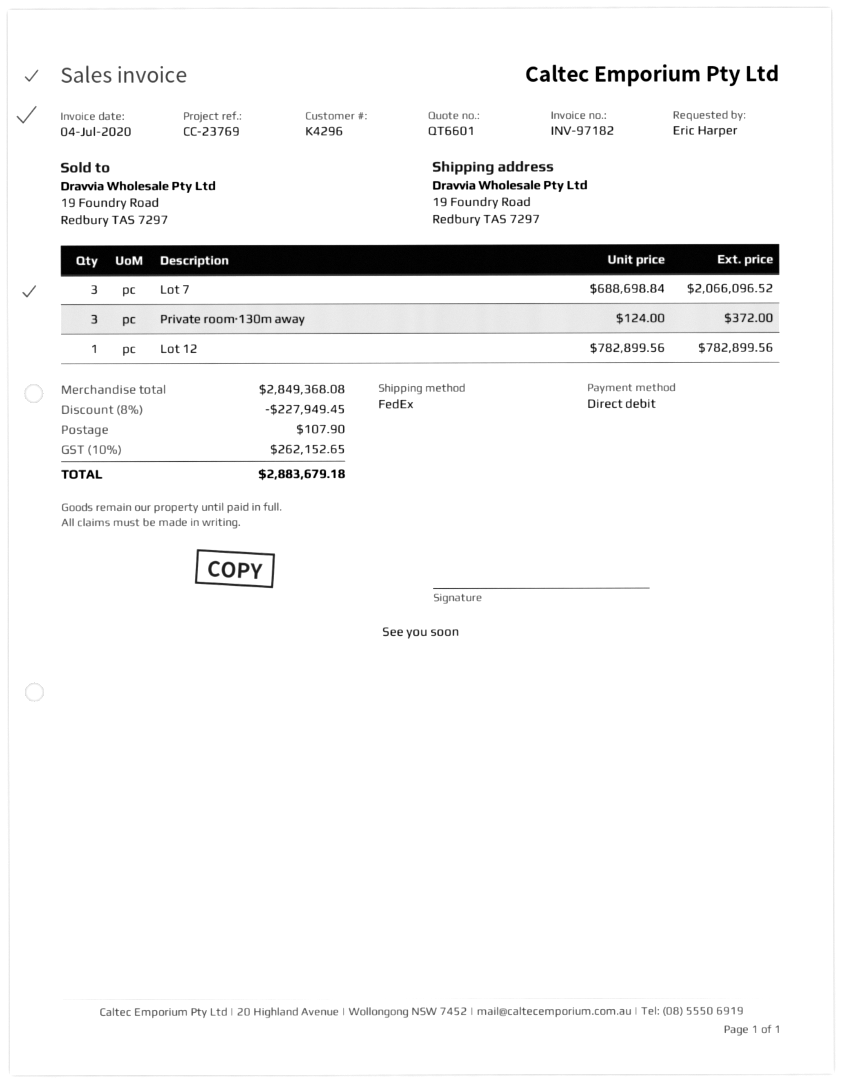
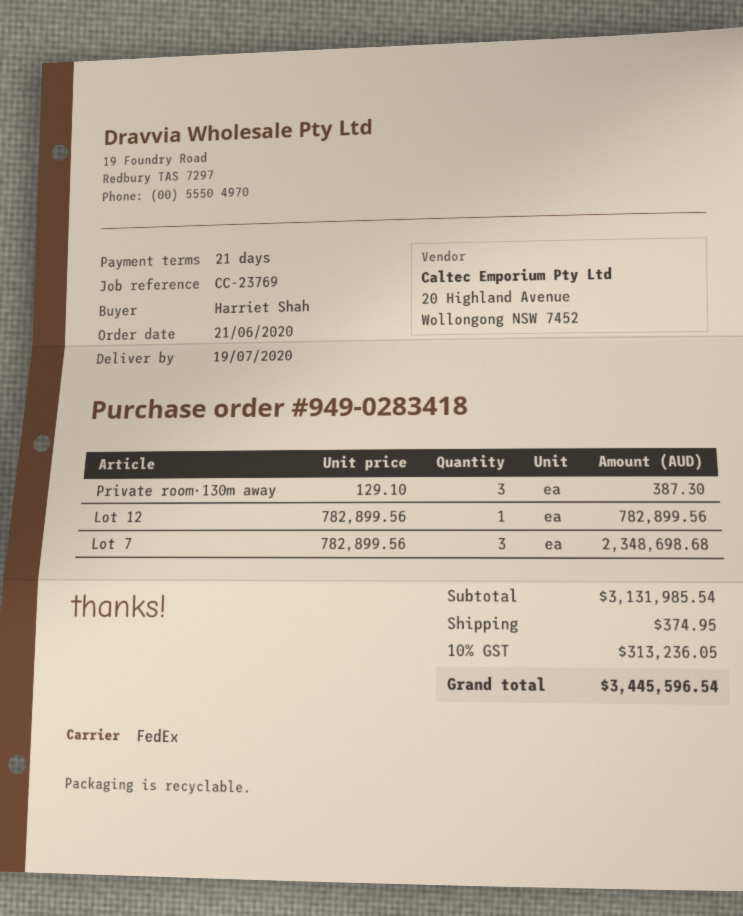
ordered by: Eric Harper -> Harriet Shah
Lot 7: 3 x 688698.84 = 2066096.52 -> 3 x 782899.56 = 2348698.68
Private room·130m away: 3 x 124.00 = 372.00 -> 3 x 129.10 = 387.30
subtotal: 2849368.08 -> 3131985.54
discount: 8% = 227949.45 -> none
shipping: 107.90 -> 374.95
tax: 10% = 262152.65 -> 10% = 313236.05
total: 2883679.18 -> 3445596.54

